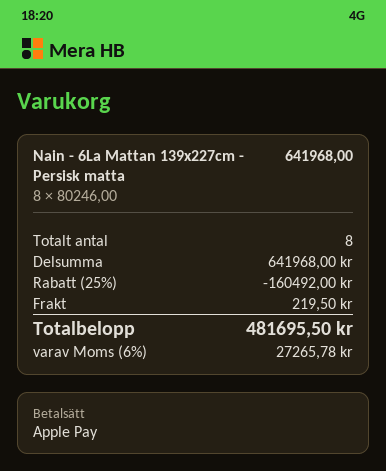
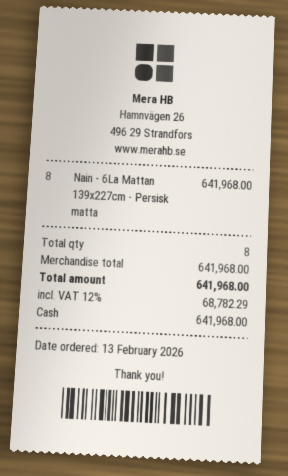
payment method: Apple Pay -> cash
discount: 25% = 160492.00 -> none
shipping: 219.50 -> none
tax: 6% = 27265.78 -> 12% = 68782.29
total: 481695.50 -> 641968.00

